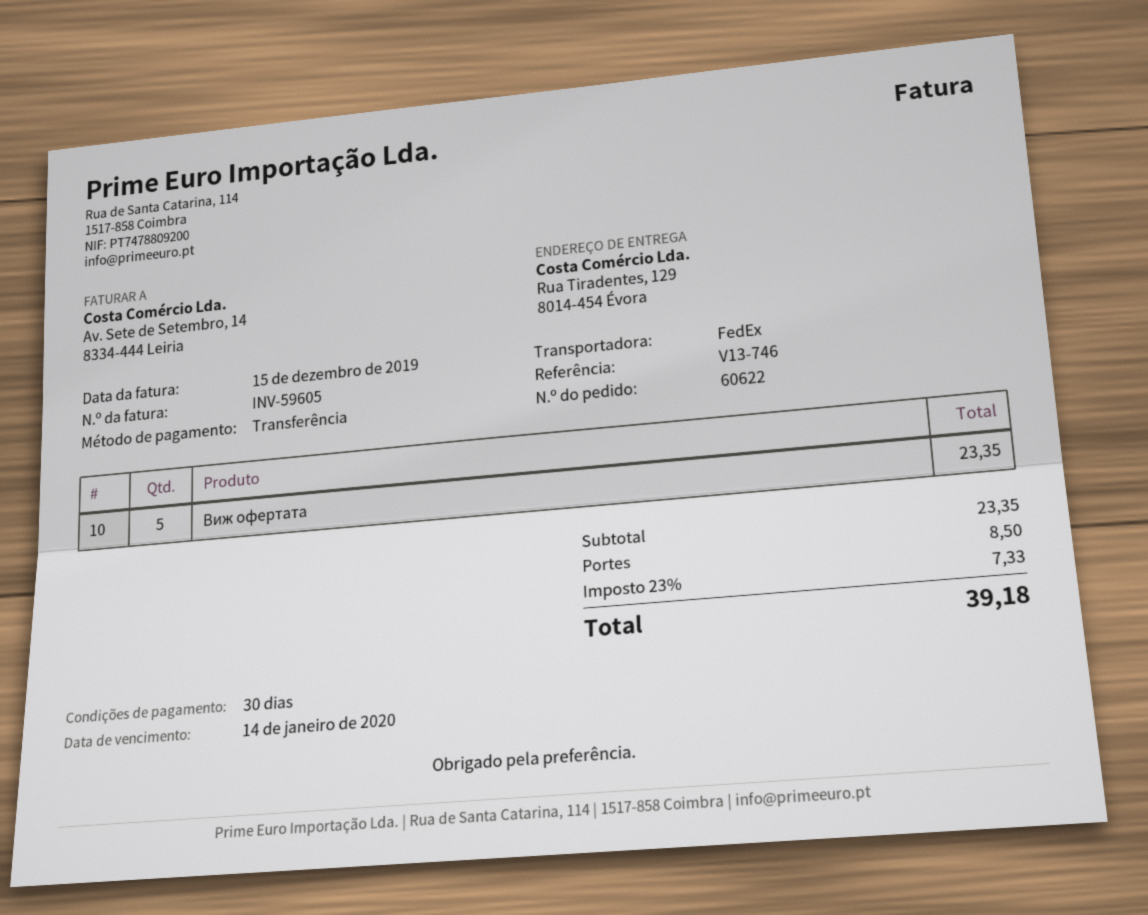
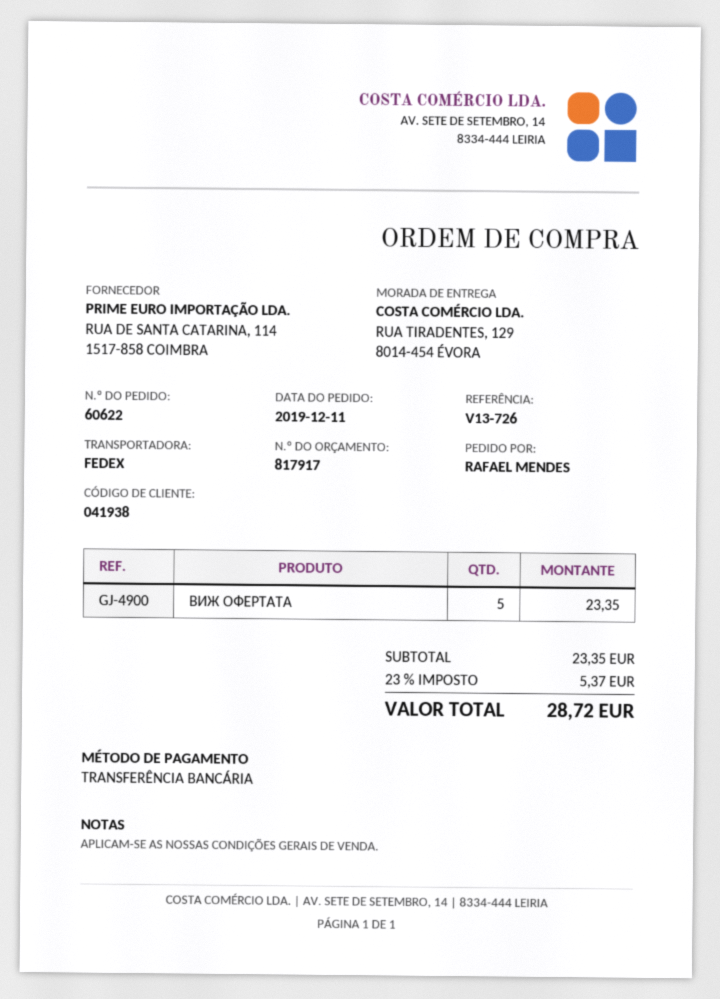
reference: V13-746 -> V13-726
shipping: 8.50 -> none
tax: 23% = 7.33 -> 23% = 5.37
total: 39.18 -> 28.72

